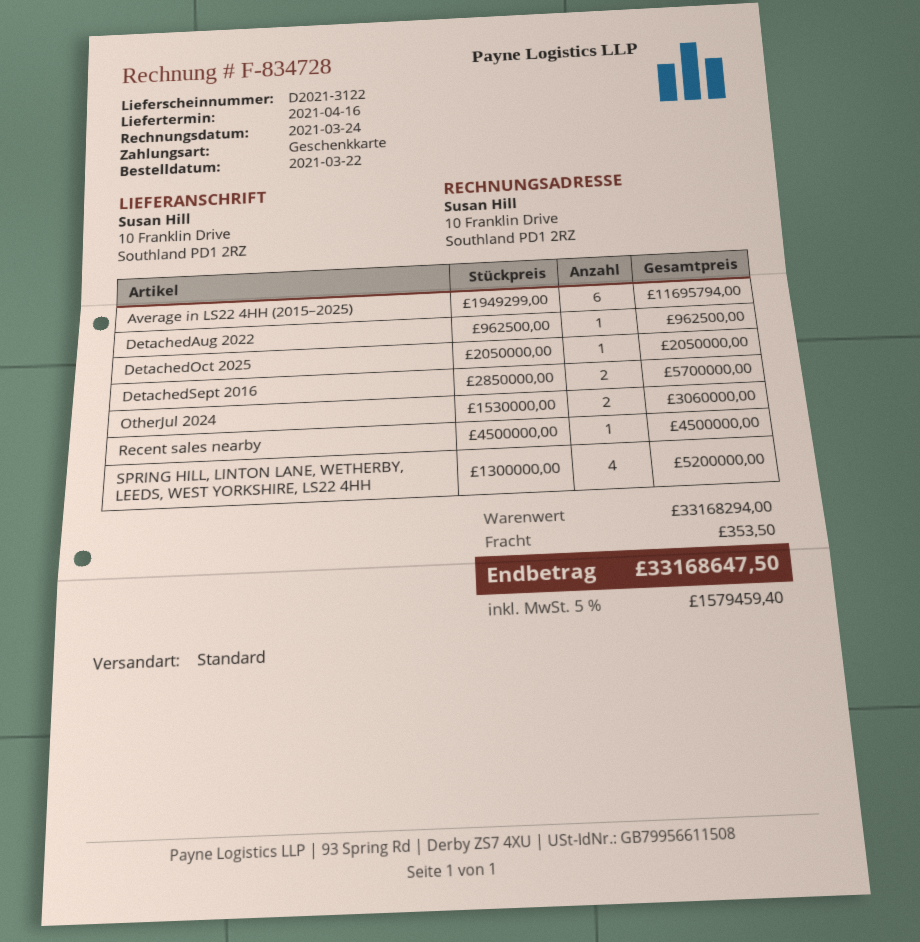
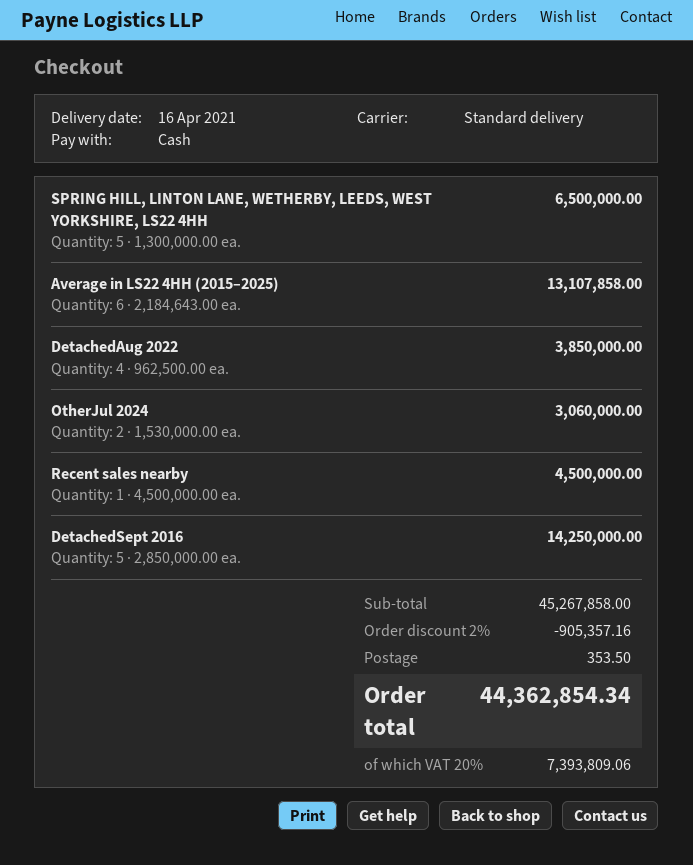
payment method: gift card -> cash
Average in LS22 4HH (2015–2025): 6 x 1949299.00 = 11695794.00 -> 6 x 2184643.00 = 13107858.00
DetachedAug 2022: 1 x 962500.00 = 962500.00 -> 4 x 962500.00 = 3850000.00
DetachedOct 2025: 1 x 2050000.00 = 2050000.00 -> none
DetachedSept 2016: 2 x 2850000.00 = 5700000.00 -> 5 x 2850000.00 = 14250000.00
SPRING HILL, LINTON LANE, WETHERBY, LEEDS, WEST YORKSHIRE, LS22 4HH: 4 x 1300000.00 = 5200000.00 -> 5 x 1300000.00 = 6500000.00
subtotal: 33168294.00 -> 45267858.00
discount: none -> 2% = 905357.16
tax: 5% = 1579459.40 -> 20% = 7393809.06
total: 33168647.50 -> 44362854.34

